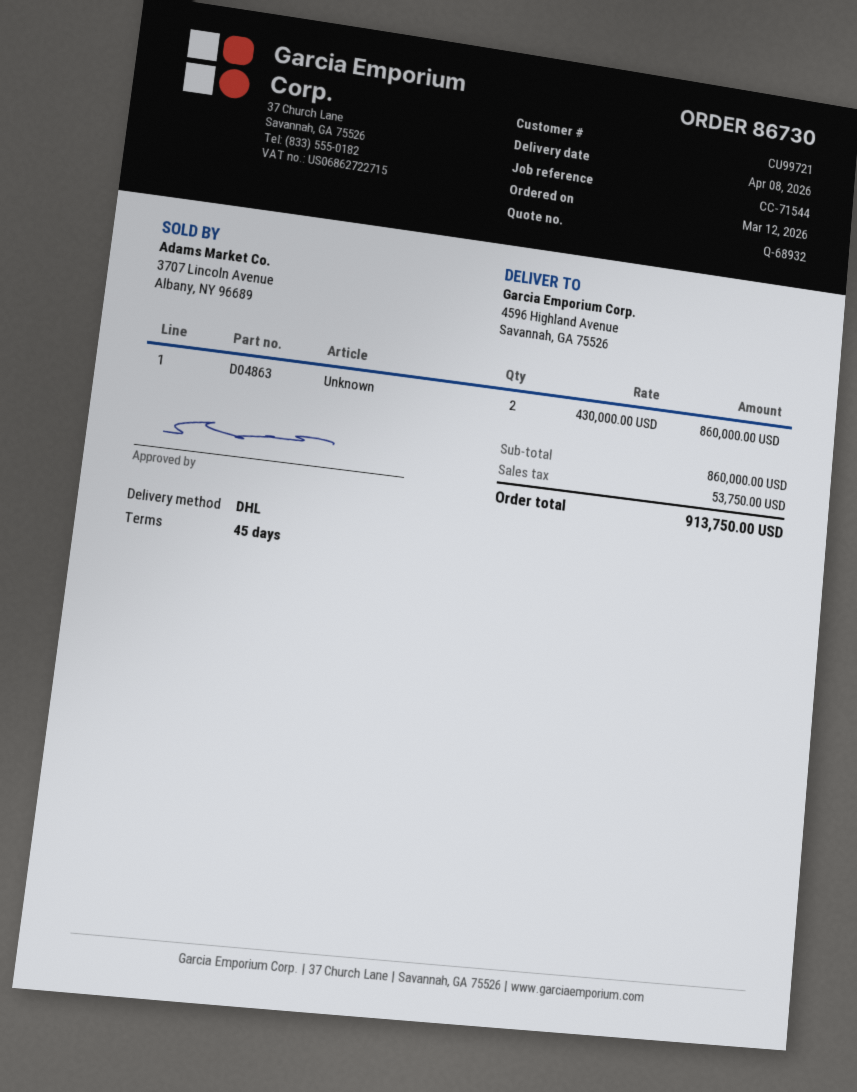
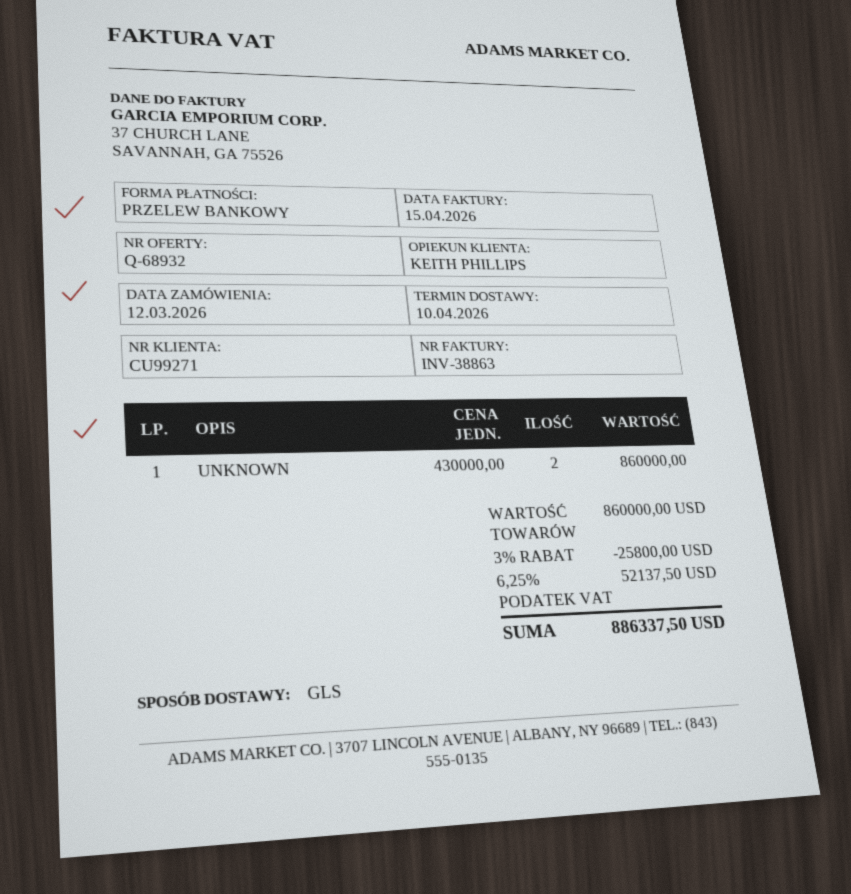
delivery date: 2026-04-08 -> 2026-04-10
customer number: CU99721 -> CU99271
shipping method: DHL -> GLS
discount: none -> 3% = 25800.00
tax: 53750.00 -> 52137.50
total: 913750.00 -> 886337.50

